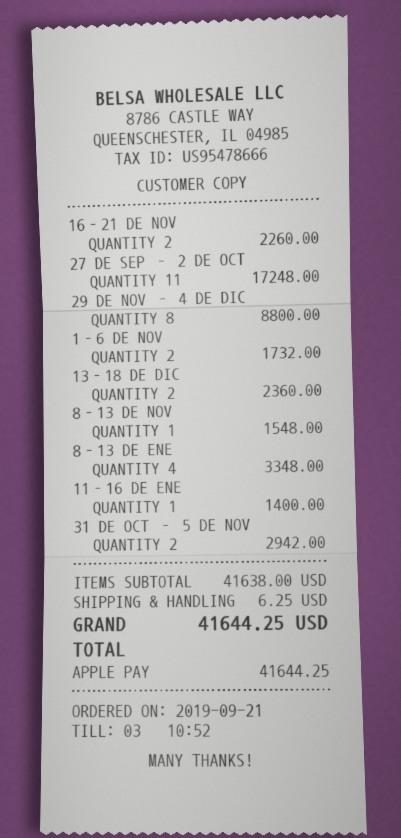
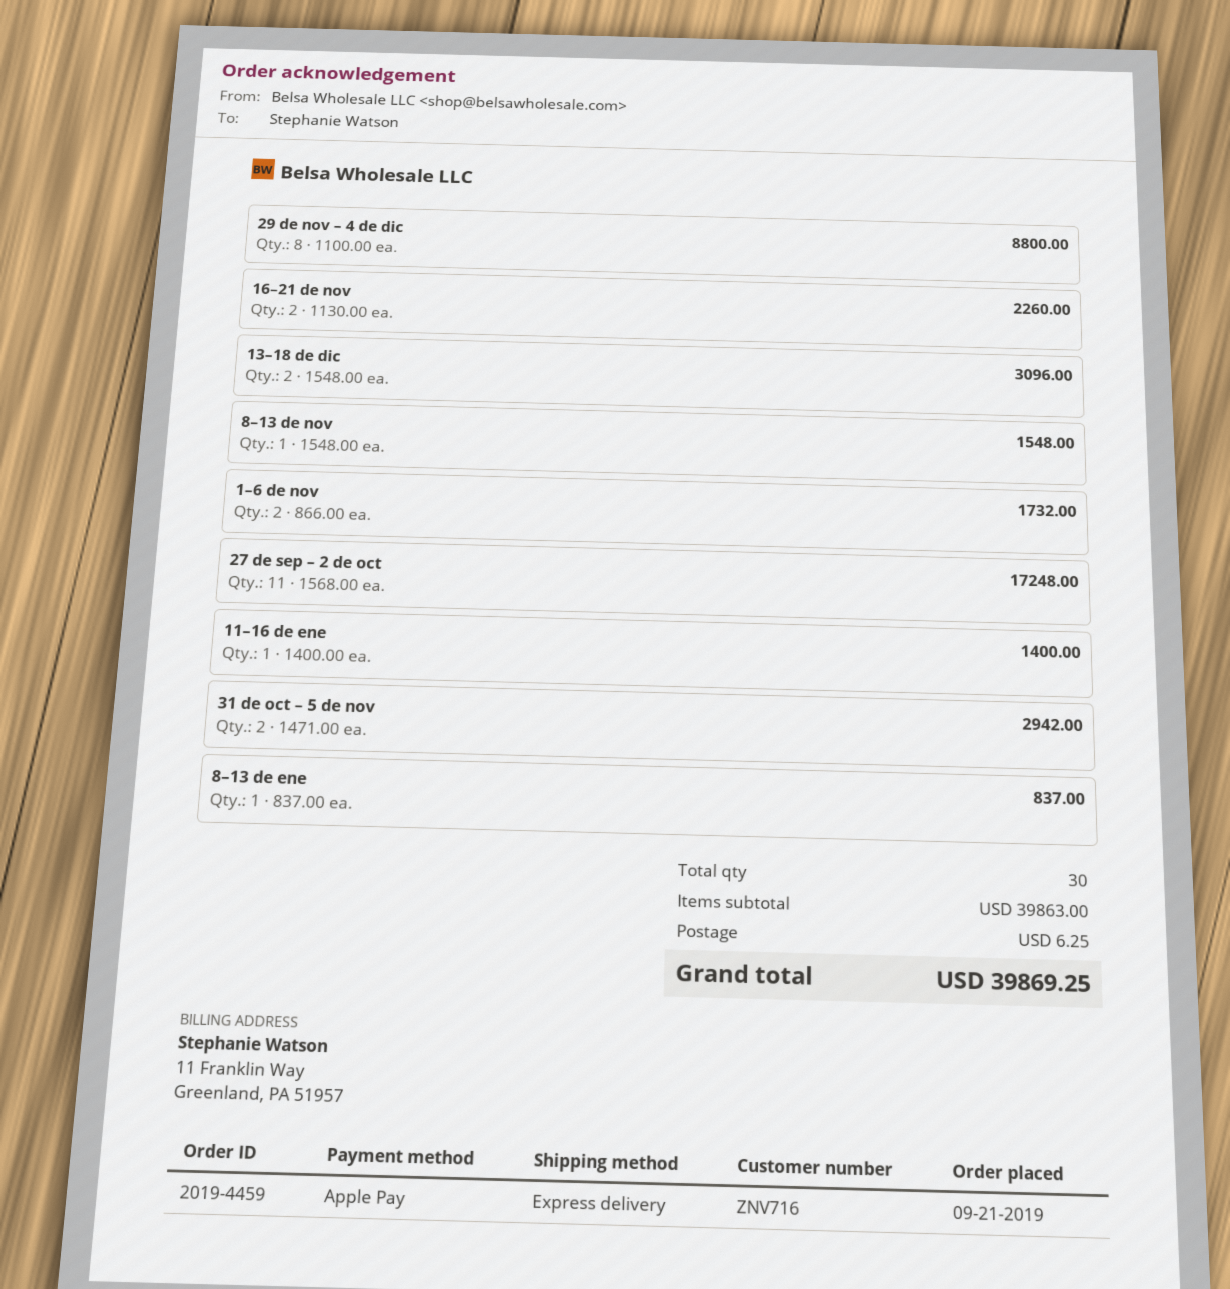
13–18 DE DIC: 2 for 2360.00 -> 2 for 3096.00
8–13 DE ENE: 4 for 3348.00 -> 1 for 837.00
subtotal: 41638.00 -> 39863.00
total: 41644.25 -> 39869.25

